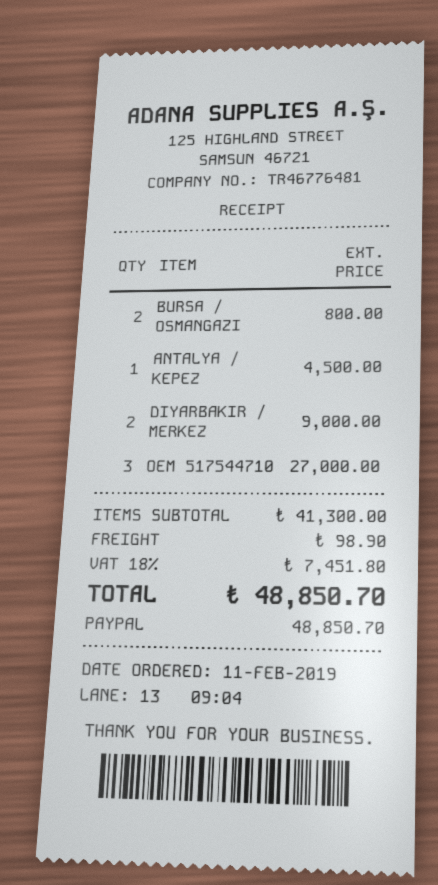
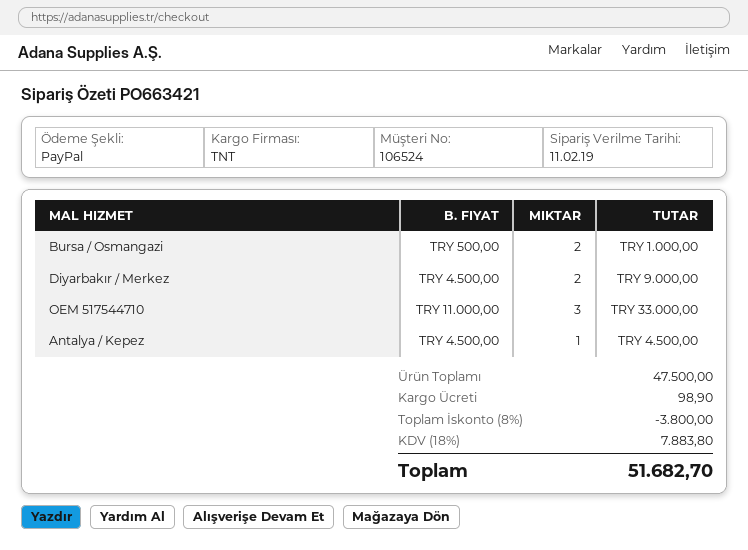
BURSA / OSMANGAZI: 2 for 800.00 -> 2 for 1000.00
OEM 517544710: 3 for 27000.00 -> 3 for 33000.00
subtotal: 41300.00 -> 47500.00
discount: none -> 8% = 3800.00
tax: 18% = 7451.80 -> 18% = 7883.80
total: 48850.70 -> 51682.70

